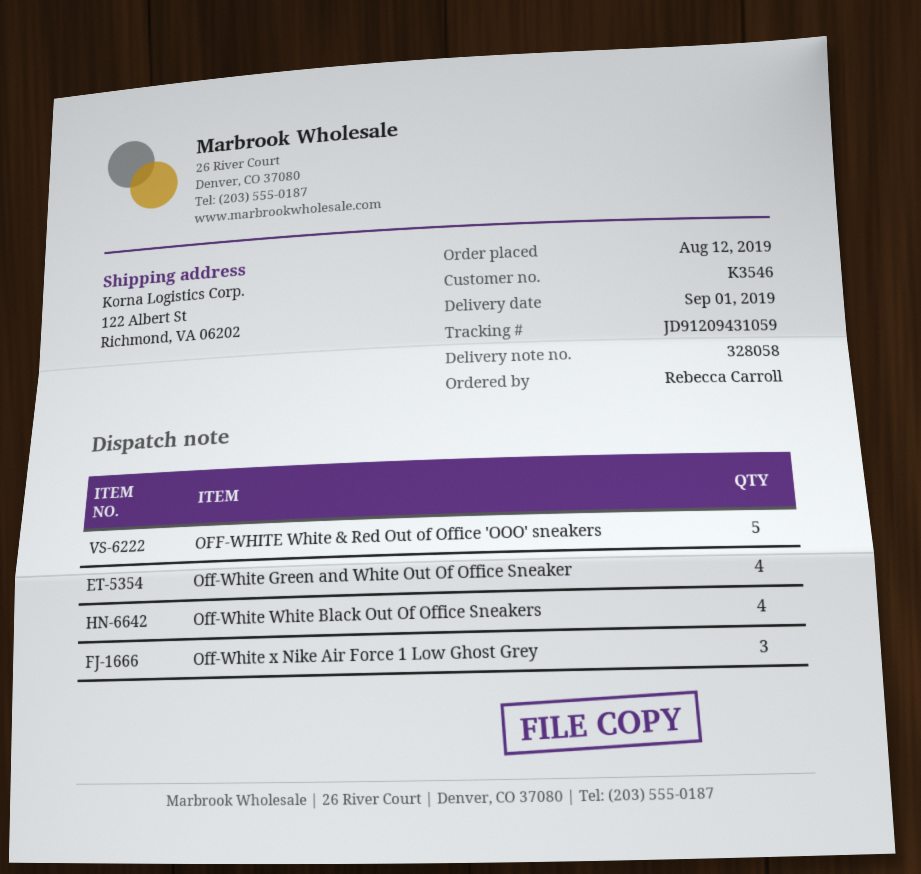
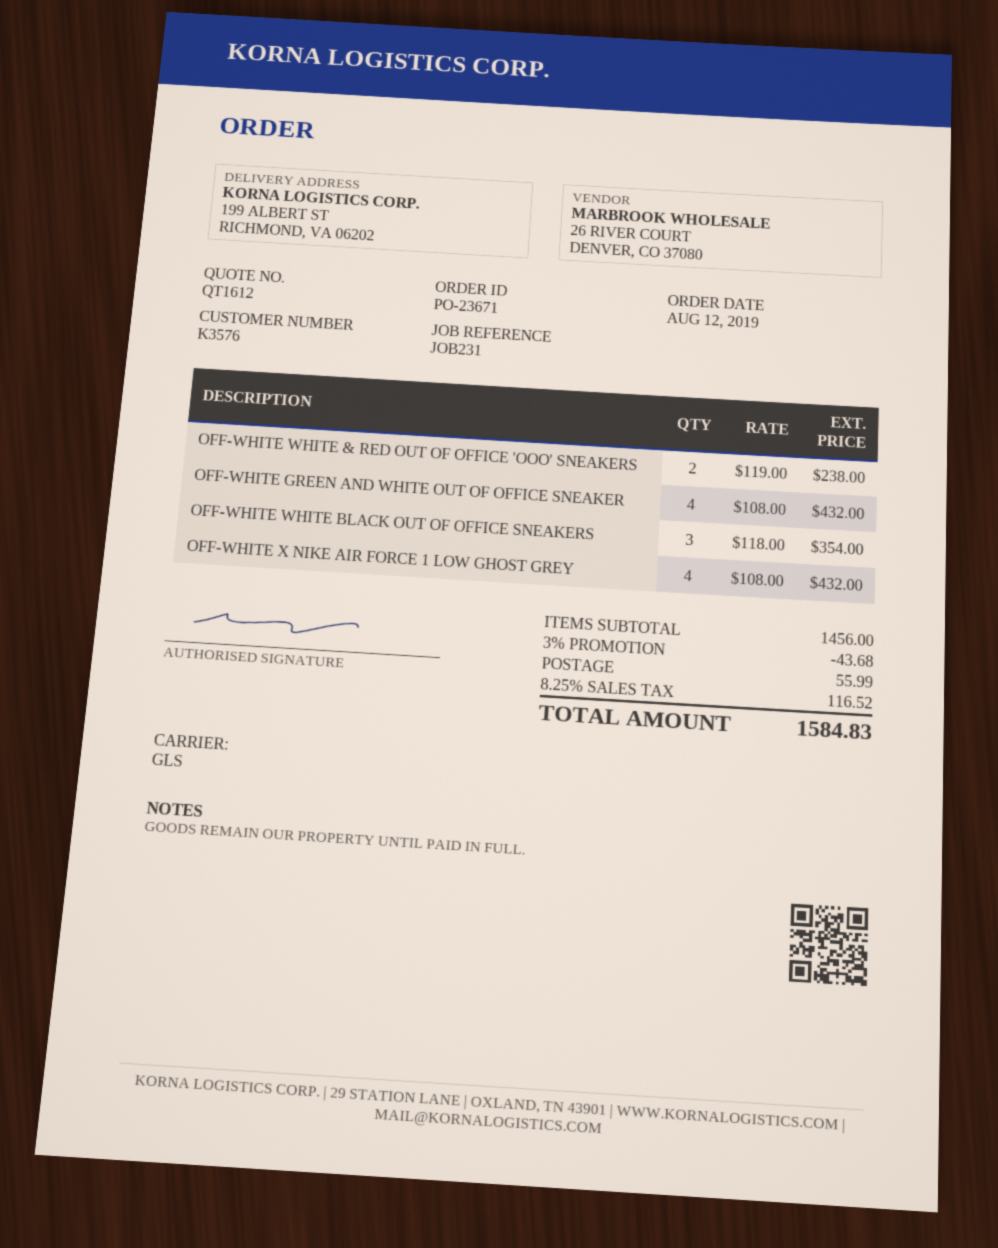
customer number: K3546 -> K3576
ship to: 122 Albert St, Richmond, VA 06202 -> 199 ALBERT ST, RICHMOND, VA 06202
OFF-WHITE White & Red Out of Office 'OOO' sneakers: 5 -> 2
Off-White White Black Out Of Office Sneakers: 4 -> 3
Off-White x Nike Air Force 1 Low Ghost Grey: 3 -> 4

